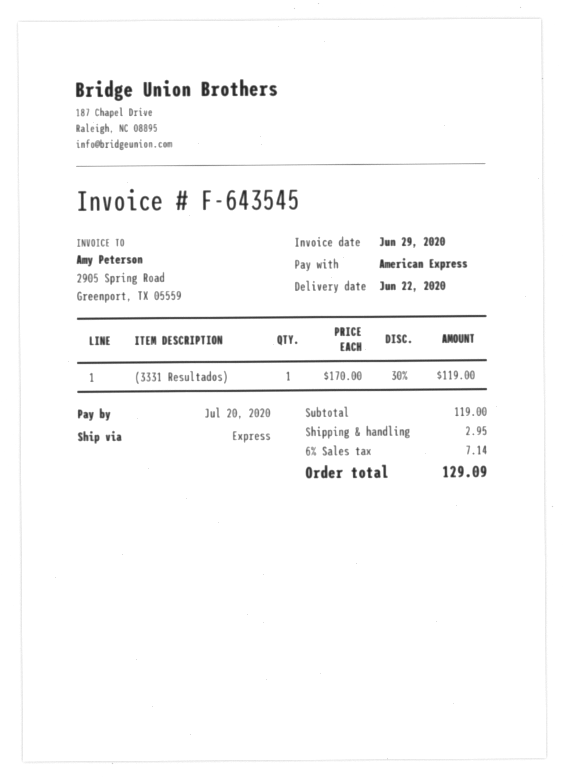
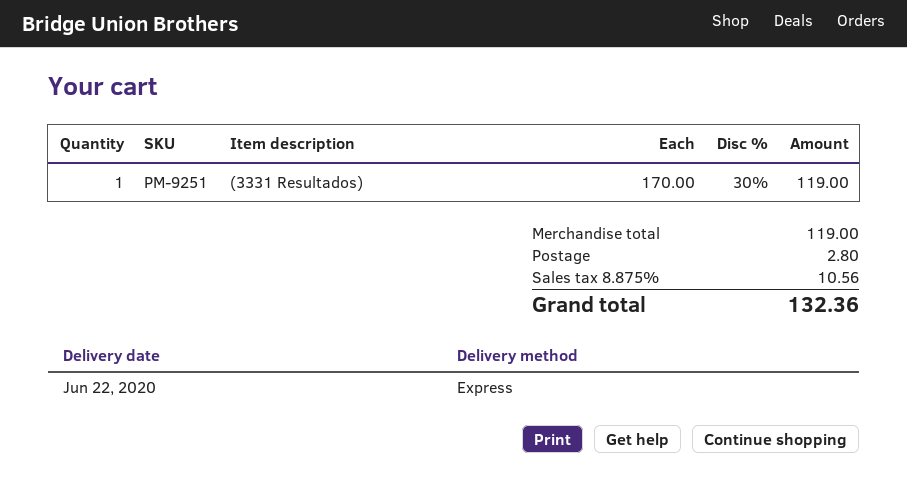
shipping: 2.95 -> 2.80
tax: 6% = 7.14 -> 8.875% = 10.56
total: 129.09 -> 132.36

